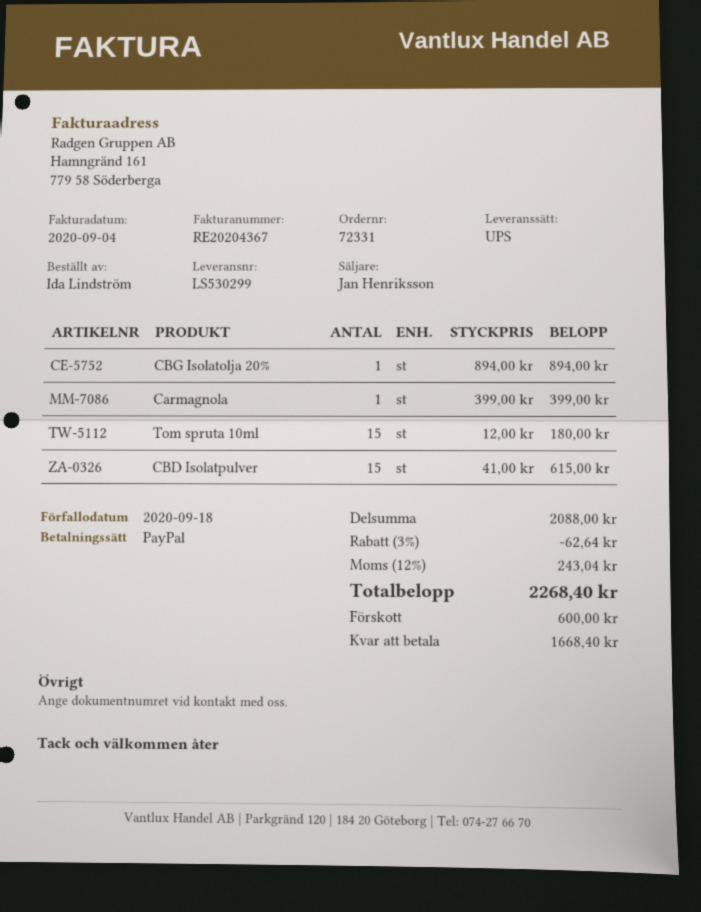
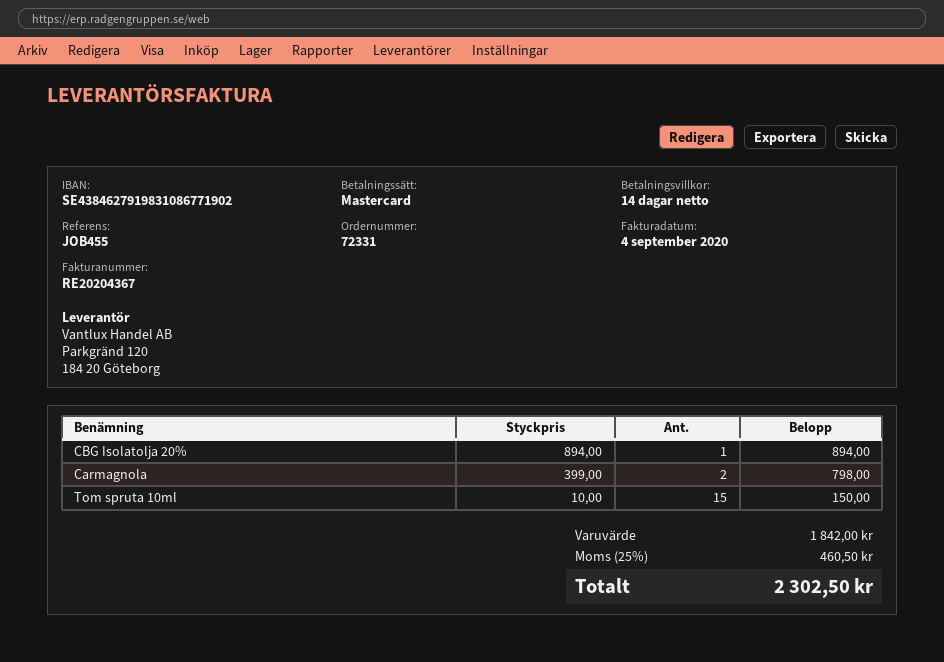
payment method: PayPal -> Mastercard
Carmagnola: 1 x 399.00 = 399.00 -> 2 x 399.00 = 798.00
Tom spruta 10ml: 15 x 12.00 = 180.00 -> 15 x 10.00 = 150.00
CBD Isolatpulver: 15 x 41.00 = 615.00 -> none
subtotal: 2088.00 -> 1842.00
discount: 3% = 62.64 -> none
tax: 12% = 243.04 -> 25% = 460.50
total: 2268.40 -> 2302.50

